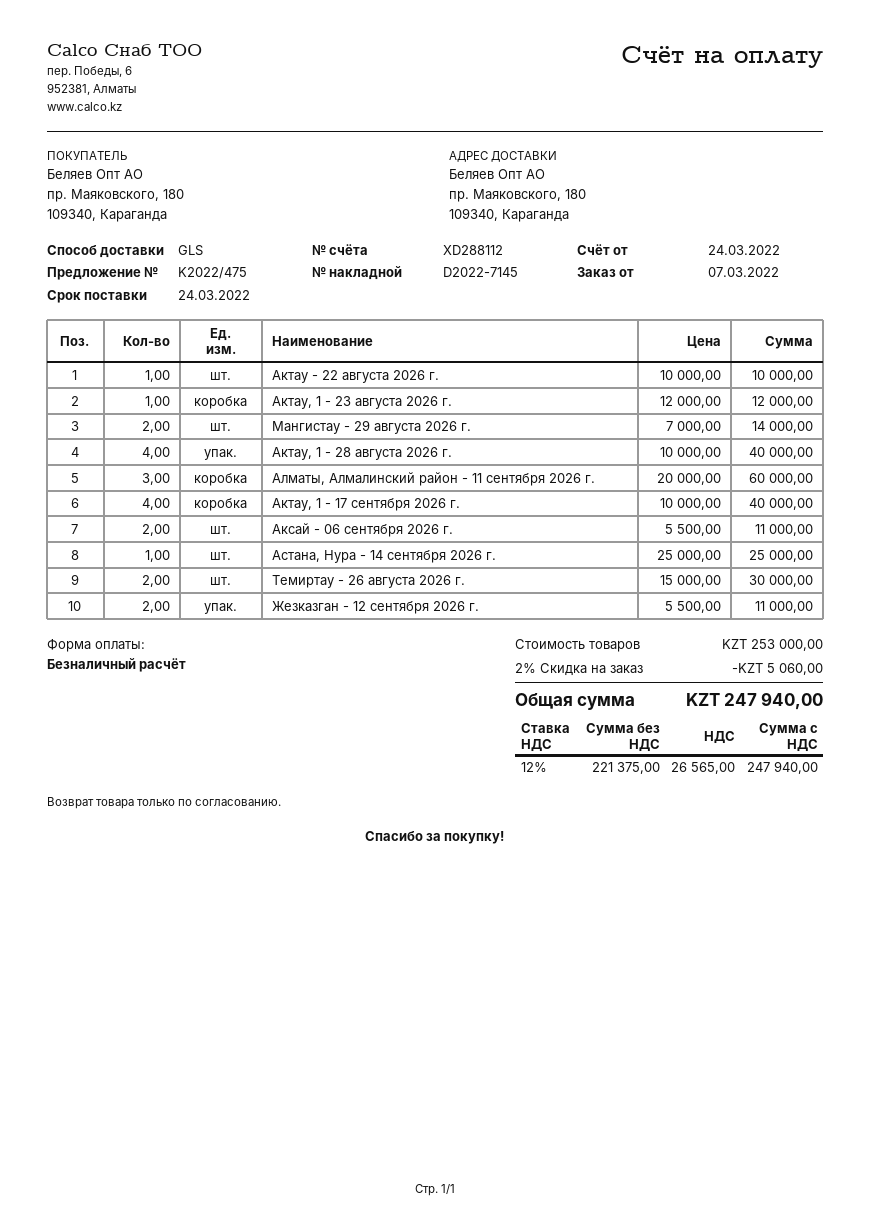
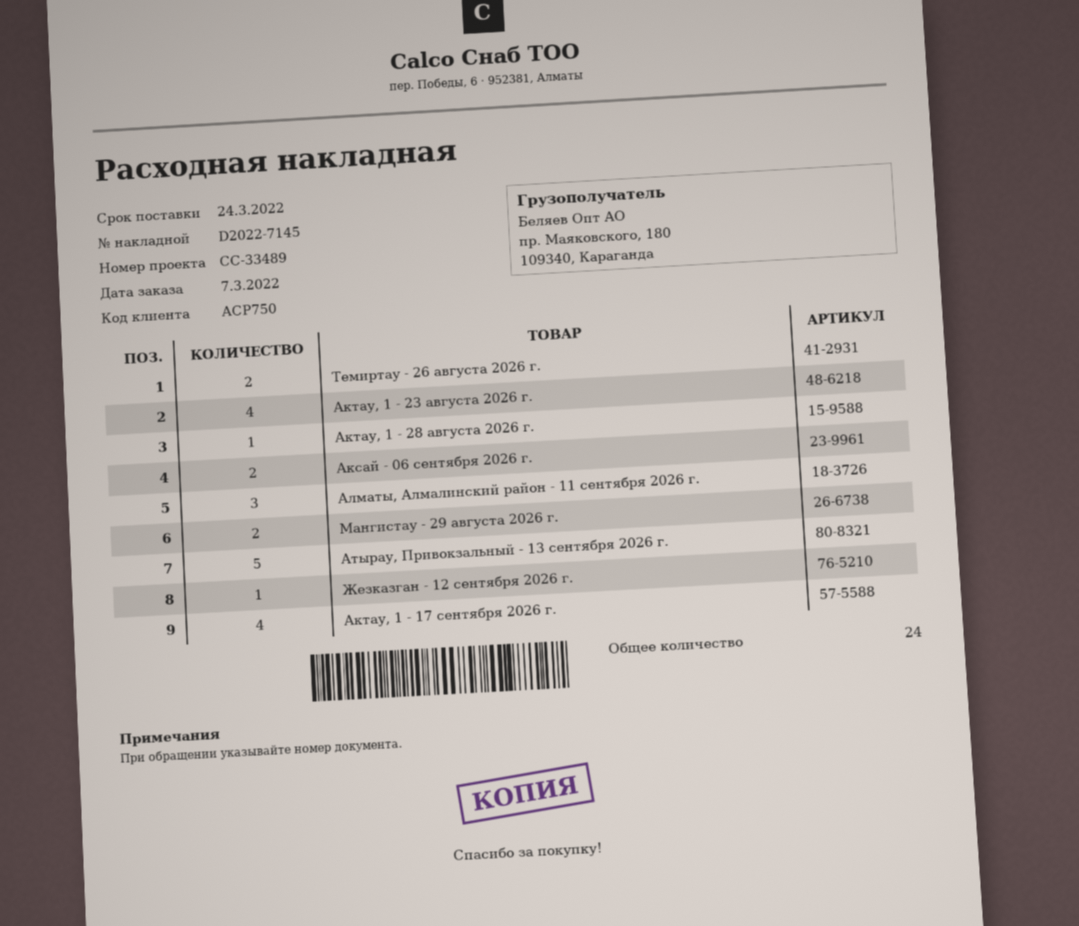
Актау - 22 августа 2026 г.: 1 -> none
Актау, 1 - 23 августа 2026 г.: 1 -> 4
Актау, 1 - 28 августа 2026 г.: 4 -> 1
Астана, Нура - 14 сентября 2026 г.: 1 -> none
Жезказган - 12 сентября 2026 г.: 2 -> 1
Атырау, Привокзальный - 13 сентября 2026 г.: none -> 5

